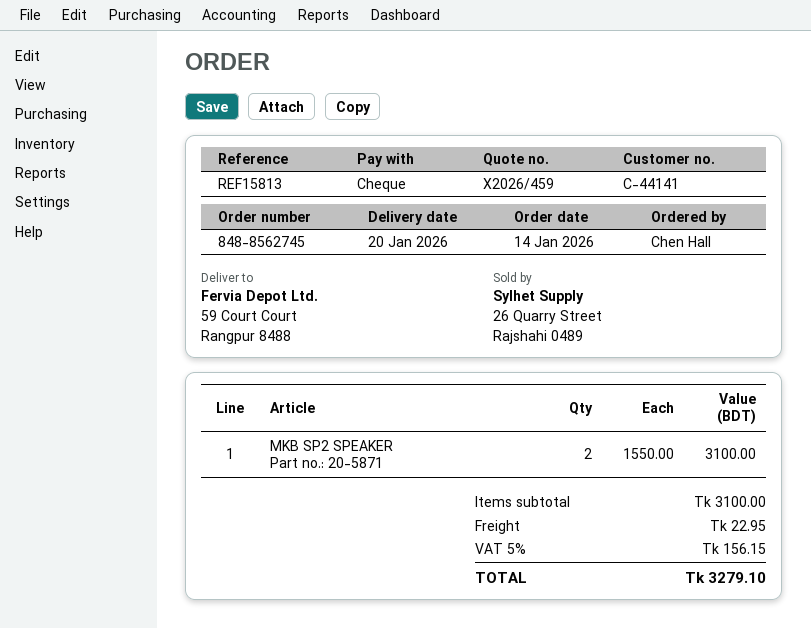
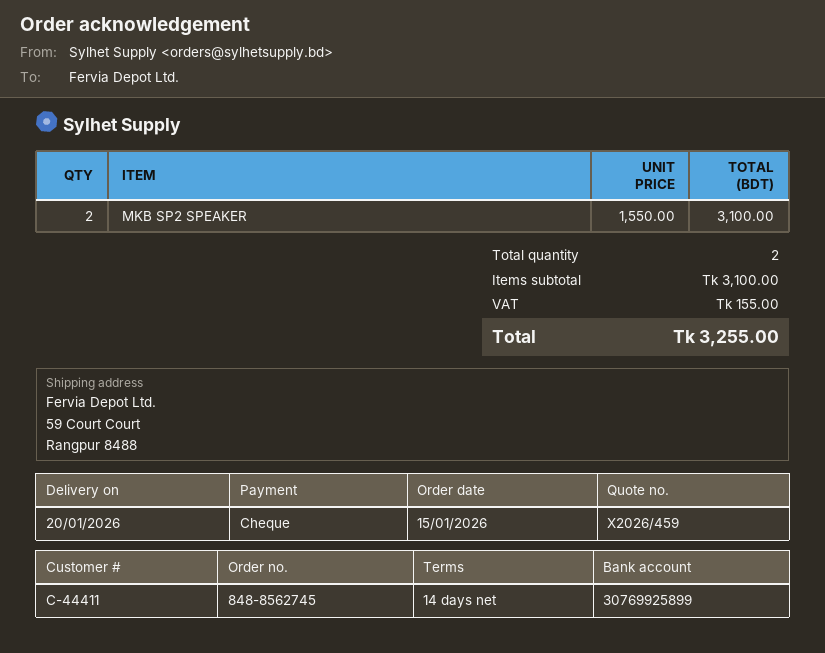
order date: 2026-01-14 -> 2026-01-15
customer number: C-44141 -> C-44411
shipping: 22.95 -> none
tax: 156.15 -> 155.00
total: 3279.10 -> 3255.00

